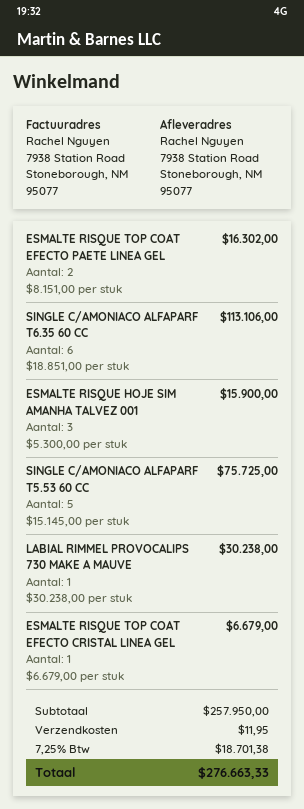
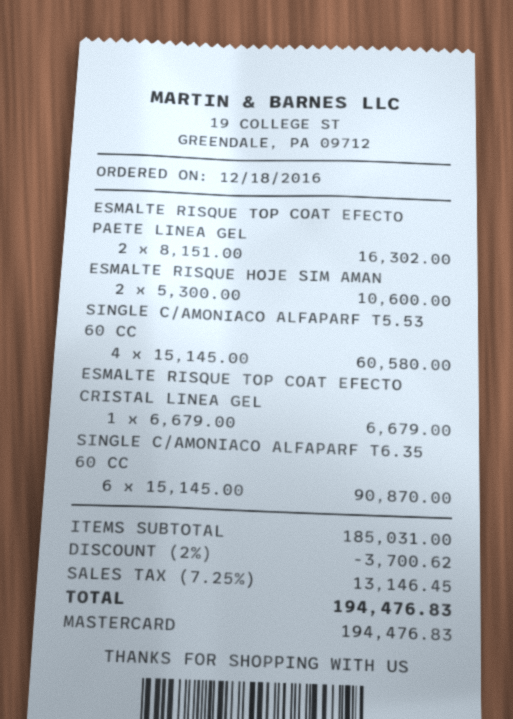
SINGLE C/AMONIACO ALFAPARF T6.35 60 CC: 6 x 18851.00 = 113106.00 -> 6 x 15145.00 = 90870.00
ESMALTE RISQUE HOJE SIM AMANHA TALVEZ 001: 3 x 5300.00 = 15900.00 -> 2 x 5300.00 = 10600.00
SINGLE C/AMONIACO ALFAPARF T5.53 60 CC: 5 x 15145.00 = 75725.00 -> 4 x 15145.00 = 60580.00
LABIAL RIMMEL PROVOCALIPS 730 MAKE A MAUVE: 1 x 30238.00 = 30238.00 -> none
subtotal: 257950.00 -> 185031.00
discount: none -> 2% = 3700.62
shipping: 11.95 -> none
tax: 7.25% = 18701.38 -> 7.25% = 13146.45
total: 276663.33 -> 194476.83

